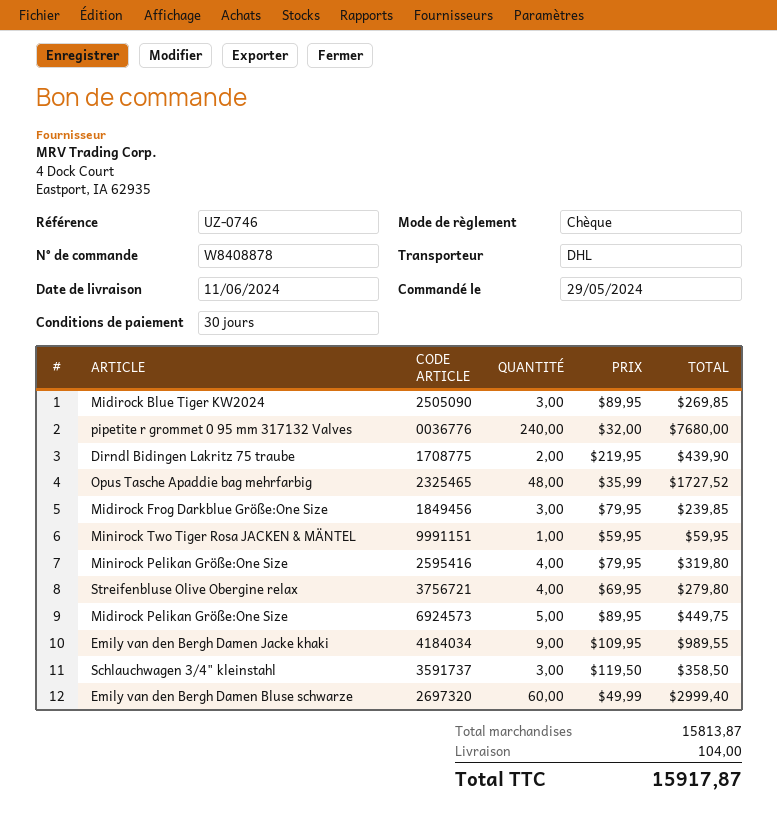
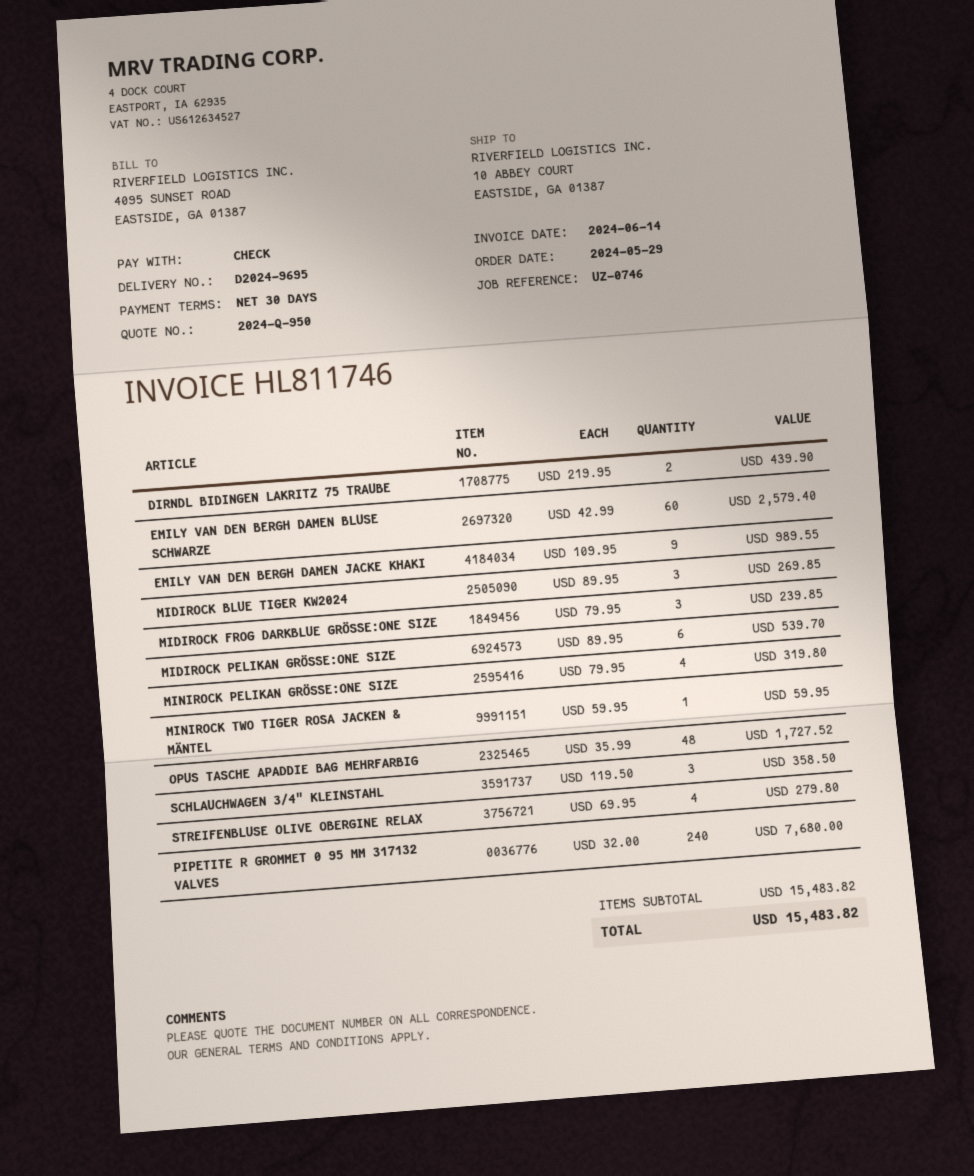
Midirock Pelikan Größe:One Size: 5 x 89.95 = 449.75 -> 6 x 89.95 = 539.70
Emily van den Bergh Damen Bluse schwarze: 60 x 49.99 = 2999.40 -> 60 x 42.99 = 2579.40
subtotal: 15813.87 -> 15483.82
shipping: 104.00 -> none
total: 15917.87 -> 15483.82

